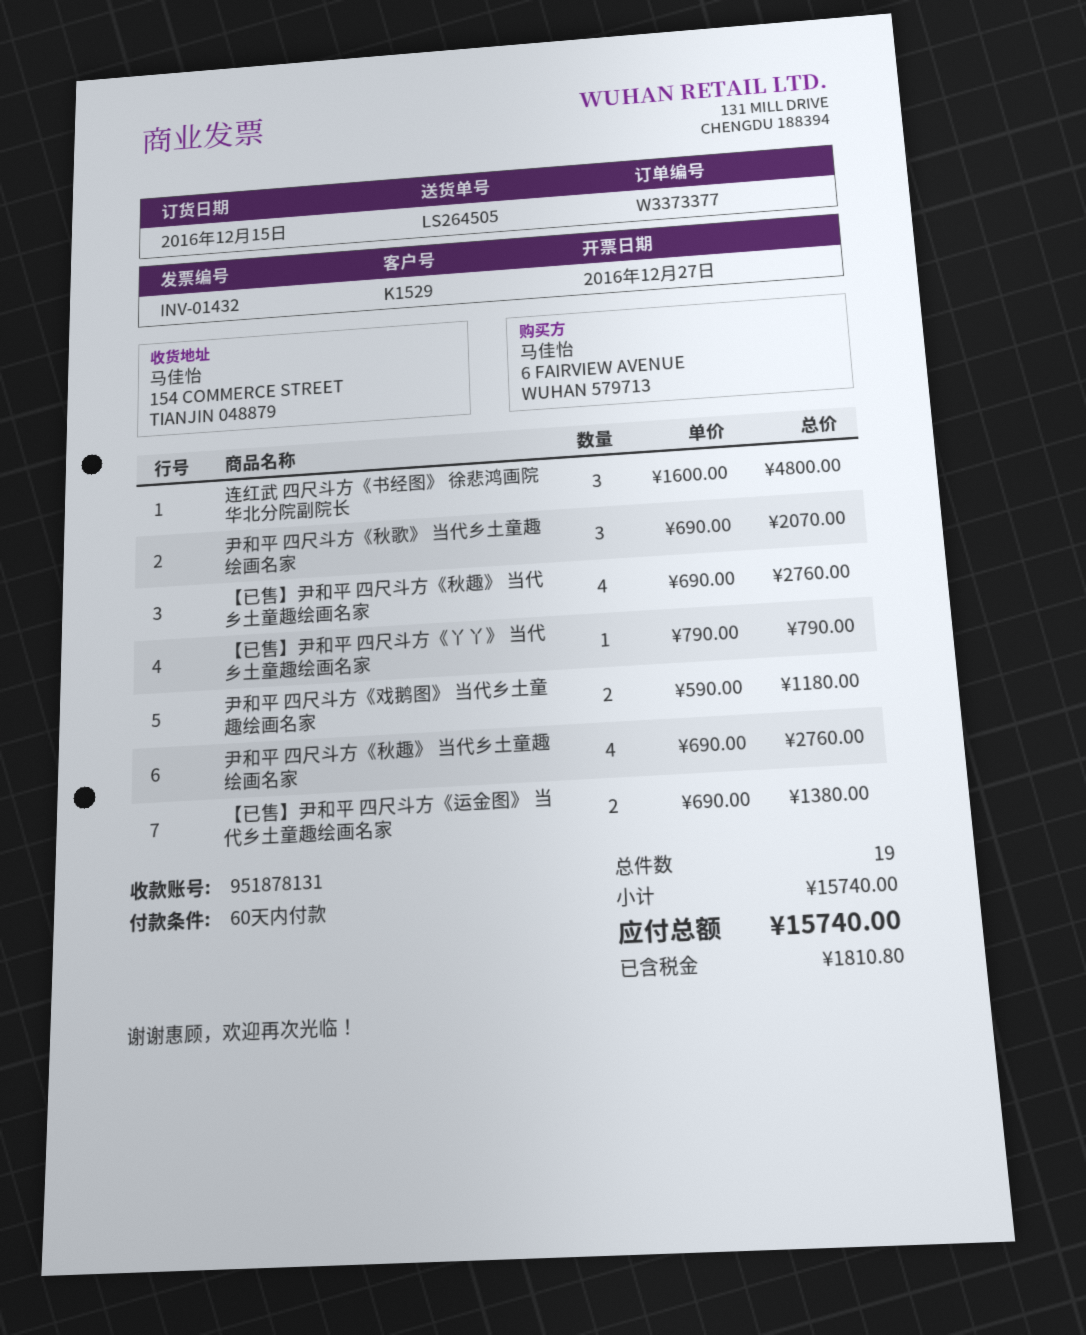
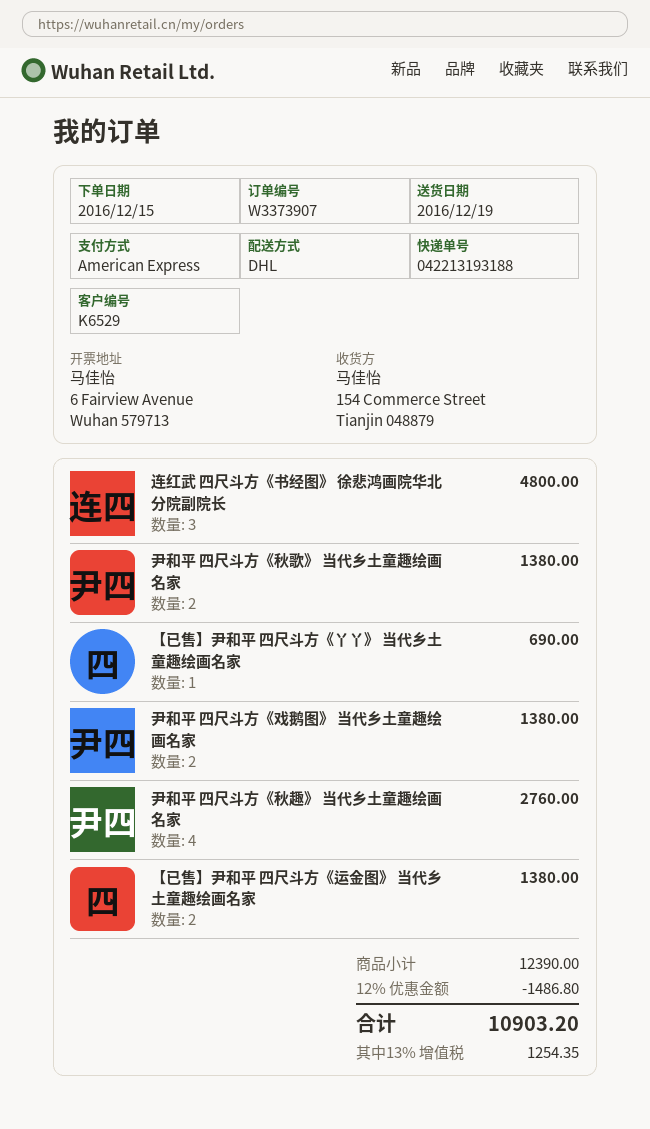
order number: W3373377 -> W3373907
customer number: K1529 -> K6529
尹和平 四尺斗方《秋歌》 当代乡土童趣绘画名家: 3 for 2070.00 -> 2 for 1380.00
【已售】尹和平 四尺斗方《秋趣》 当代乡土童趣绘画名家: 4 for 2760.00 -> none
【已售】尹和平 四尺斗方《丫丫》 当代乡土童趣绘画名家: 1 for 790.00 -> 1 for 690.00
尹和平 四尺斗方《戏鹅图》 当代乡土童趣绘画名家: 2 for 1180.00 -> 2 for 1380.00
subtotal: 15740.00 -> 12390.00
discount: none -> 12% = 1486.80
tax: 1810.80 -> 1254.35
total: 15740.00 -> 10903.20

